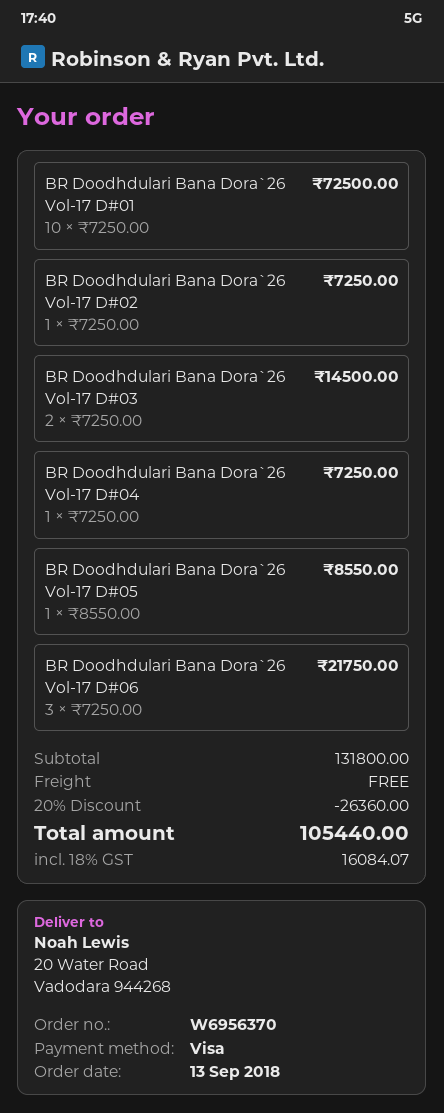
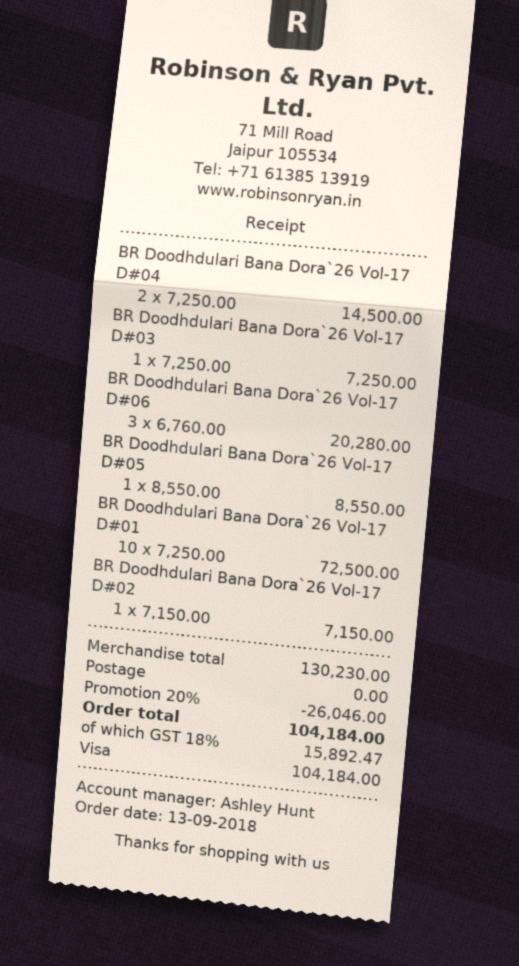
BR Doodhdulari Bana Dora`26 Vol-17 D#02: 1 x 7250.00 = 7250.00 -> 1 x 7150.00 = 7150.00
BR Doodhdulari Bana Dora`26 Vol-17 D#03: 2 x 7250.00 = 14500.00 -> 1 x 7250.00 = 7250.00
BR Doodhdulari Bana Dora`26 Vol-17 D#04: 1 x 7250.00 = 7250.00 -> 2 x 7250.00 = 14500.00
BR Doodhdulari Bana Dora`26 Vol-17 D#06: 3 x 7250.00 = 21750.00 -> 3 x 6760.00 = 20280.00
subtotal: 131800.00 -> 130230.00
discount: 20% = 26360.00 -> 20% = 26046.00
tax: 18% = 16084.07 -> 18% = 15892.47
total: 105440.00 -> 104184.00

